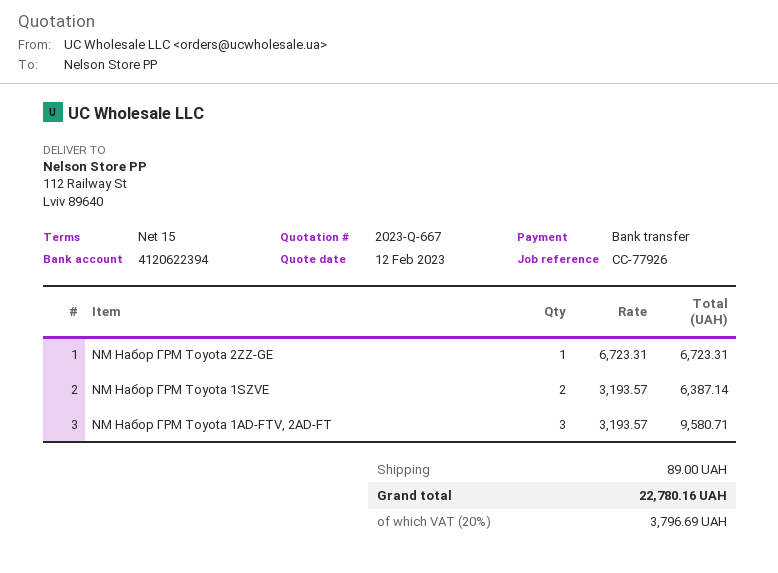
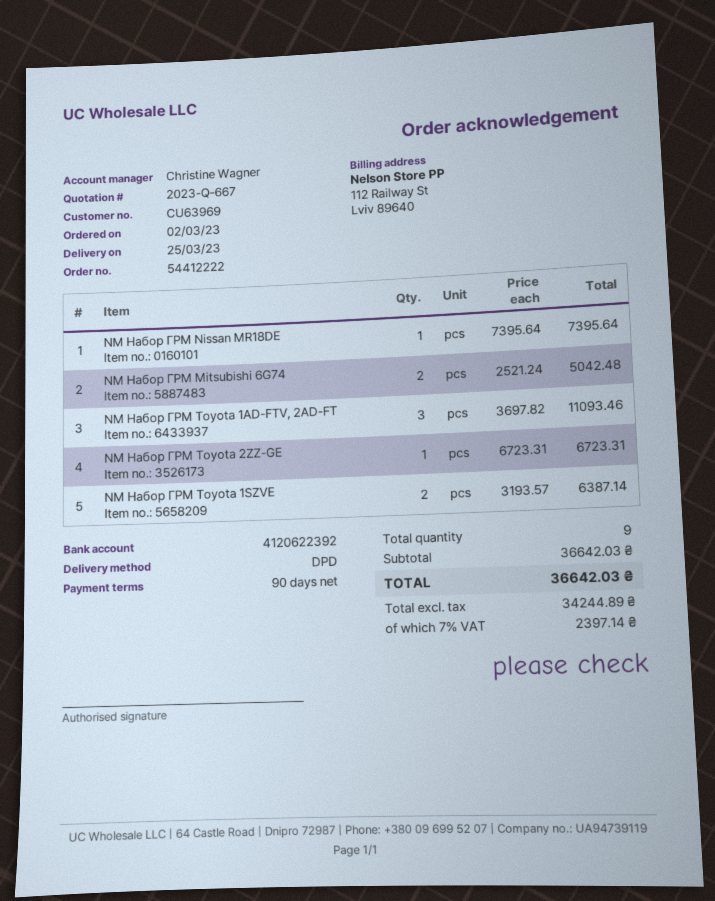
payment terms: 15 days -> 90 days
bank account: 4120622394 -> 4120622392
NM Набор ГРМ Toyota 1AD-FTV, 2AD-FT: 3 x 3193.57 = 9580.71 -> 3 x 3697.82 = 11093.46
NM Набор ГРМ Nissan MR18DE: none -> 1 x 7395.64 = 7395.64
NM Набор ГРМ Mitsubishi 6G74: none -> 2 x 2521.24 = 5042.48
shipping: 89.00 -> none
tax: 20% = 3796.69 -> 7% = 2397.14
total: 22780.16 -> 36642.03

